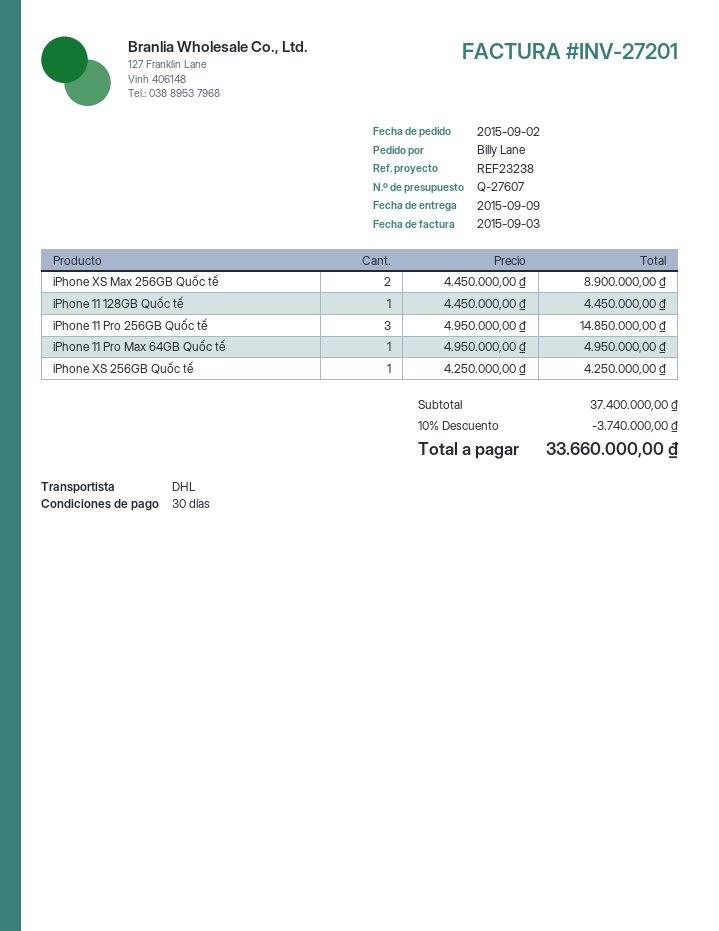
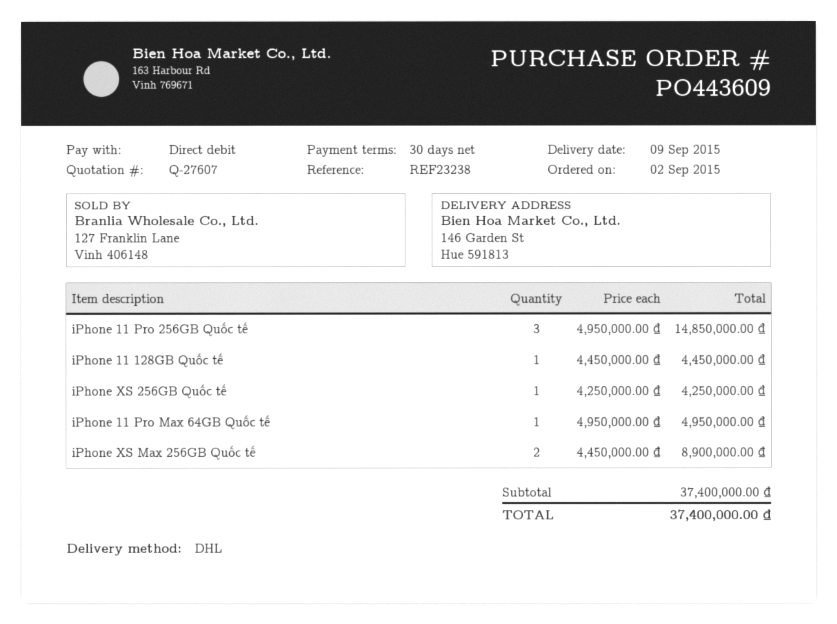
discount: 10% = 3740000.00 -> none
total: 33660000.00 -> 37400000.00

